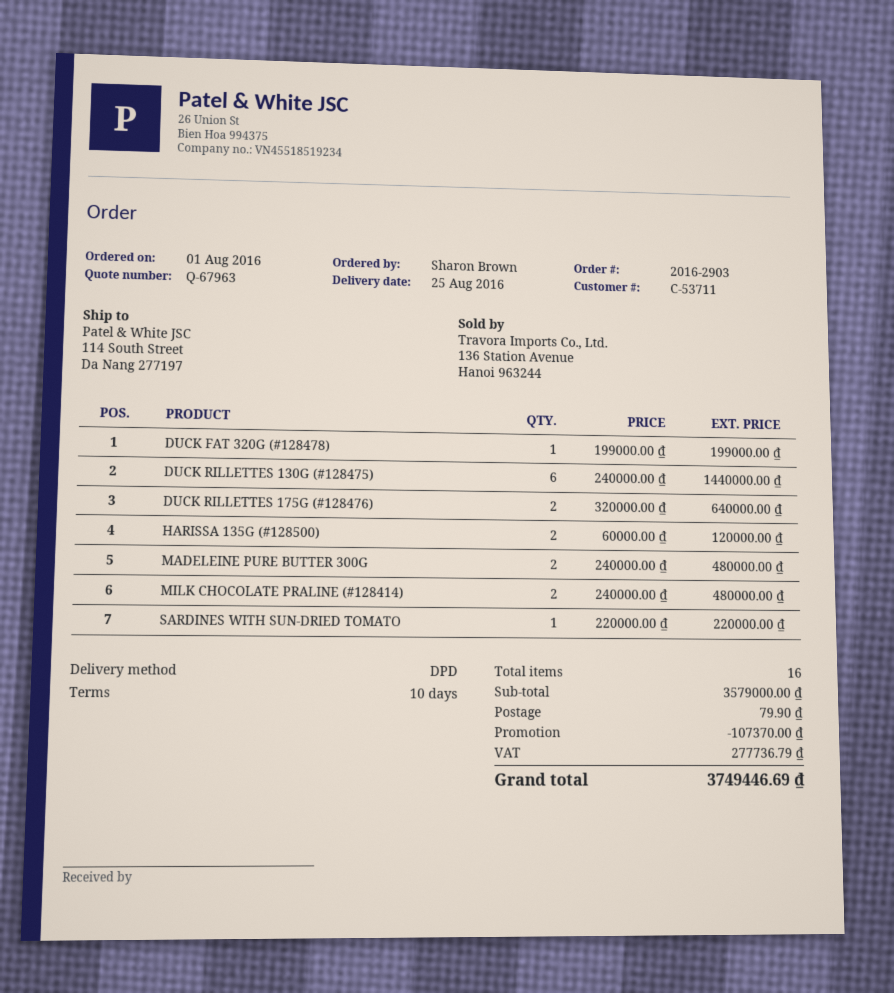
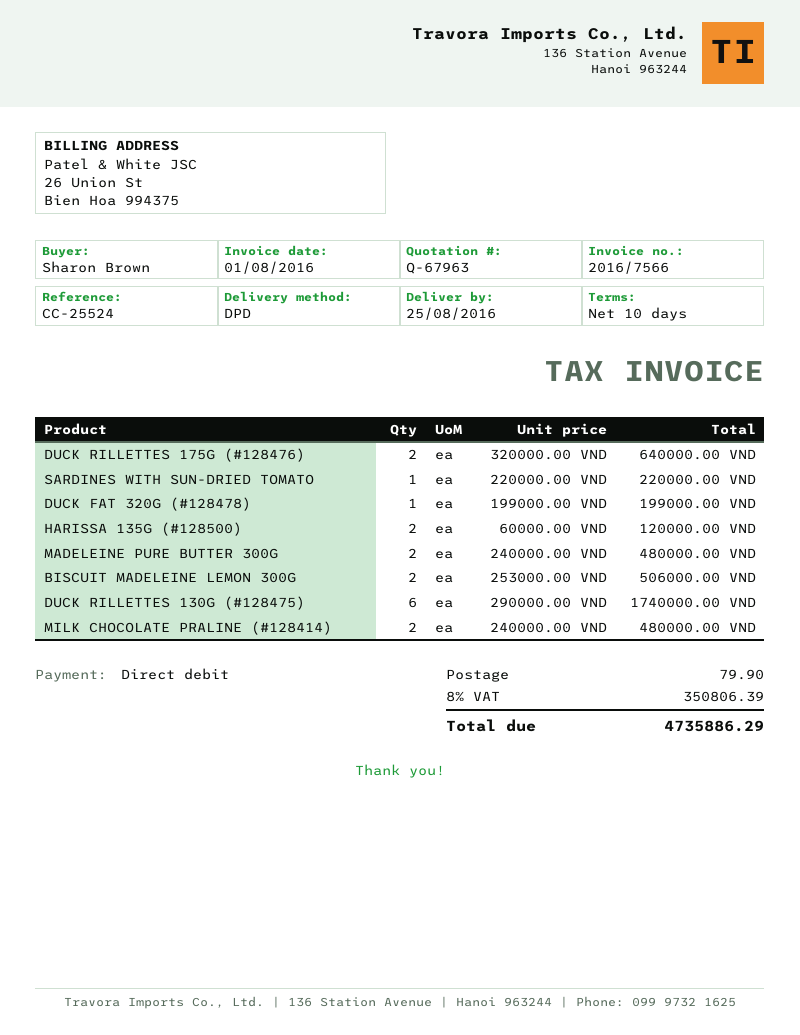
DUCK RILLETTES 130G (#128475): 6 x 240000.00 = 1440000.00 -> 6 x 290000.00 = 1740000.00
BISCUIT MADELEINE LEMON 300G: none -> 2 x 253000.00 = 506000.00
discount: 107370.00 -> none
tax: 277736.79 -> 350806.39
total: 3749446.69 -> 4735886.29

